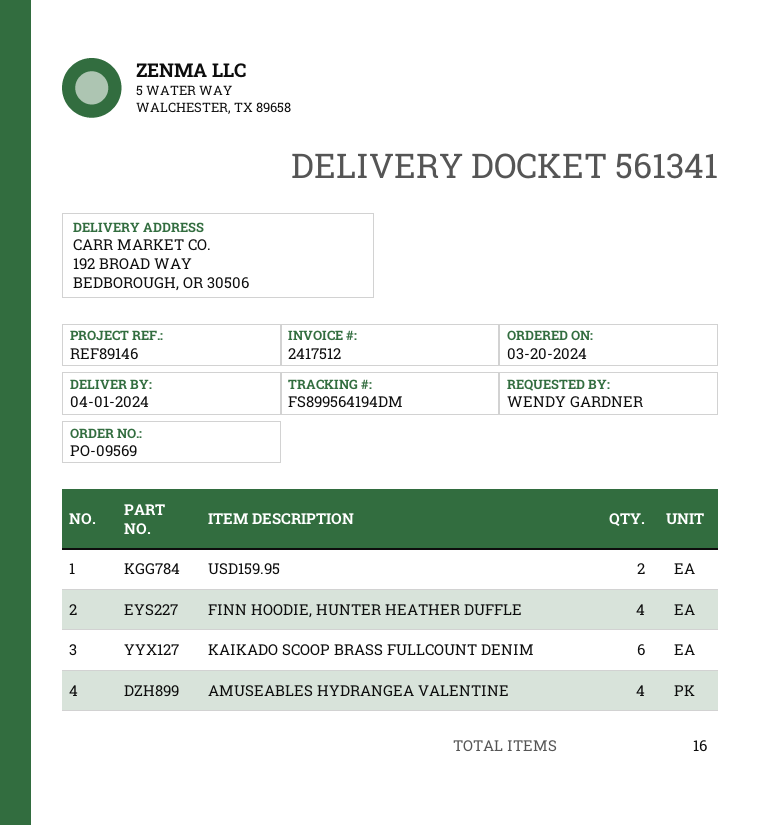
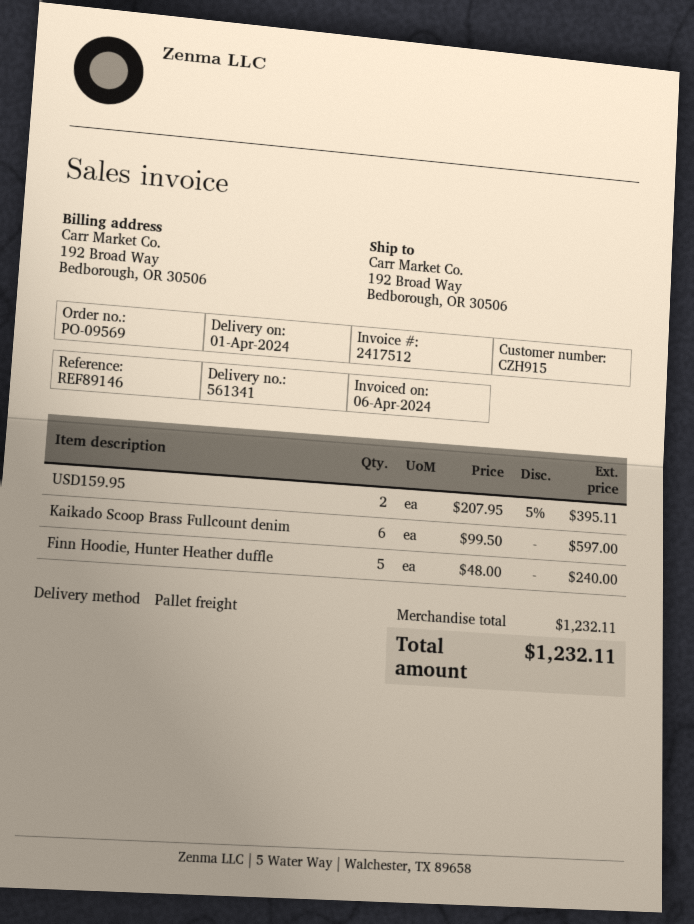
FINN HOODIE, HUNTER HEATHER DUFFLE: 4 -> 5
AMUSEABLES HYDRANGEA VALENTINE: 4 -> none

